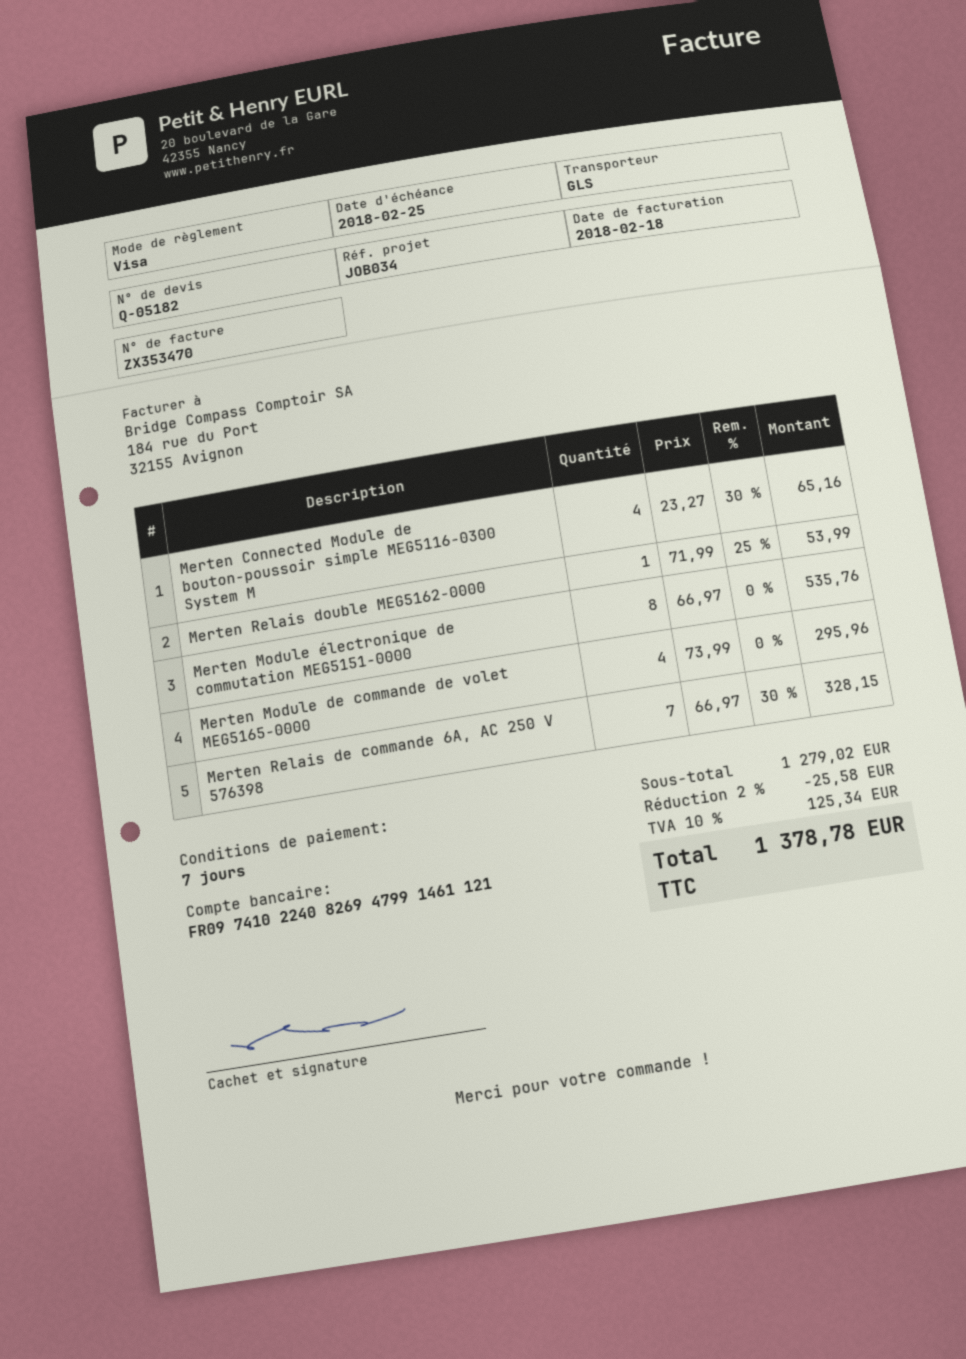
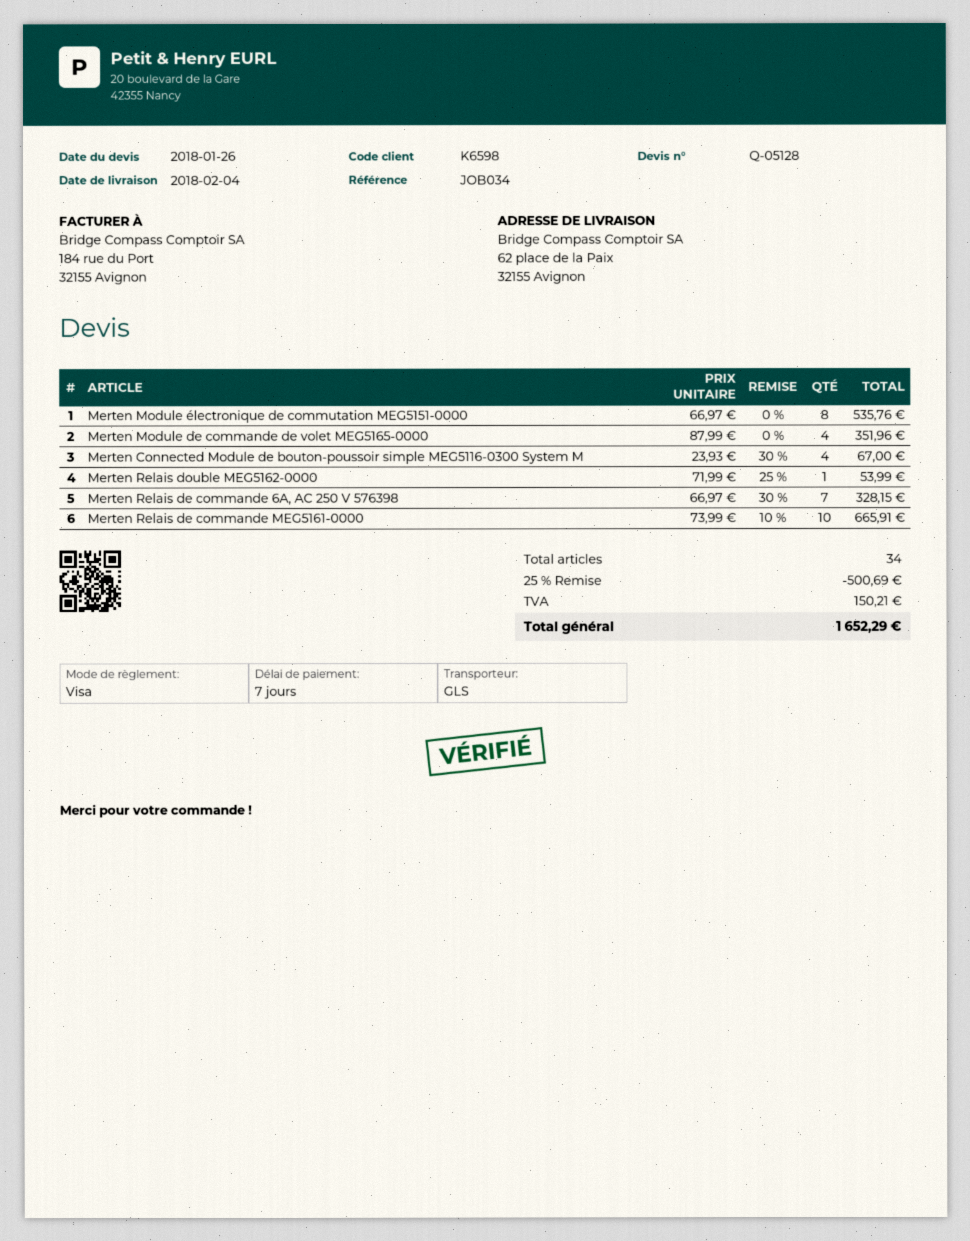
quote number: Q-05182 -> Q-05128
Merten Connected Module de bouton-poussoir simple MEG5116-0300 System M: 4 x 23.27 - 30% = 65.16 -> 4 x 23.93 - 30% = 67.00
Merten Module de commande de volet MEG5165-0000: 4 x 73.99 = 295.96 -> 4 x 87.99 = 351.96
Merten Relais de commande MEG5161-0000: none -> 10 x 73.99 - 10% = 665.91
discount: 2% = 25.58 -> 25% = 500.69
tax: 125.34 -> 150.21
total: 1378.78 -> 1652.29

